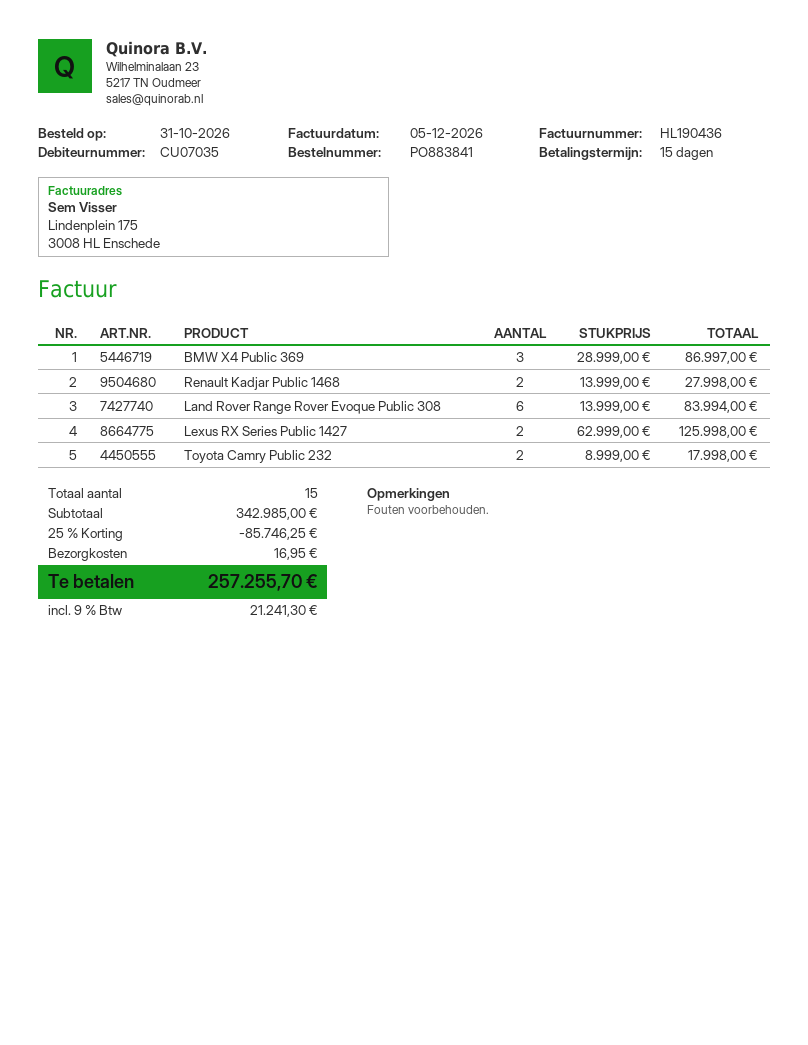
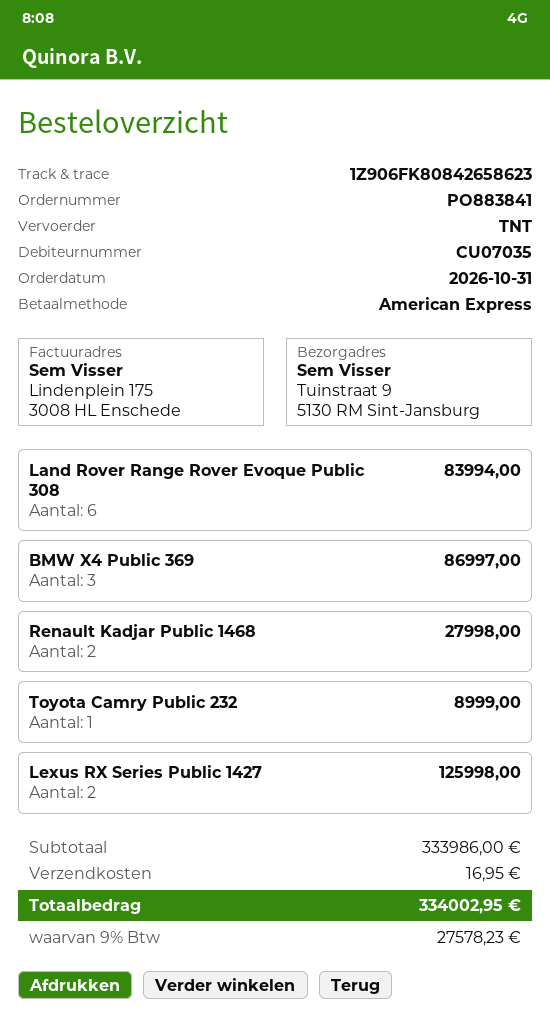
Toyota Camry Public 232: 2 for 17998.00 -> 1 for 8999.00
subtotal: 342985.00 -> 333986.00
discount: 25% = 85746.25 -> none
tax: 9% = 21241.30 -> 9% = 27578.23
total: 257255.70 -> 334002.95

